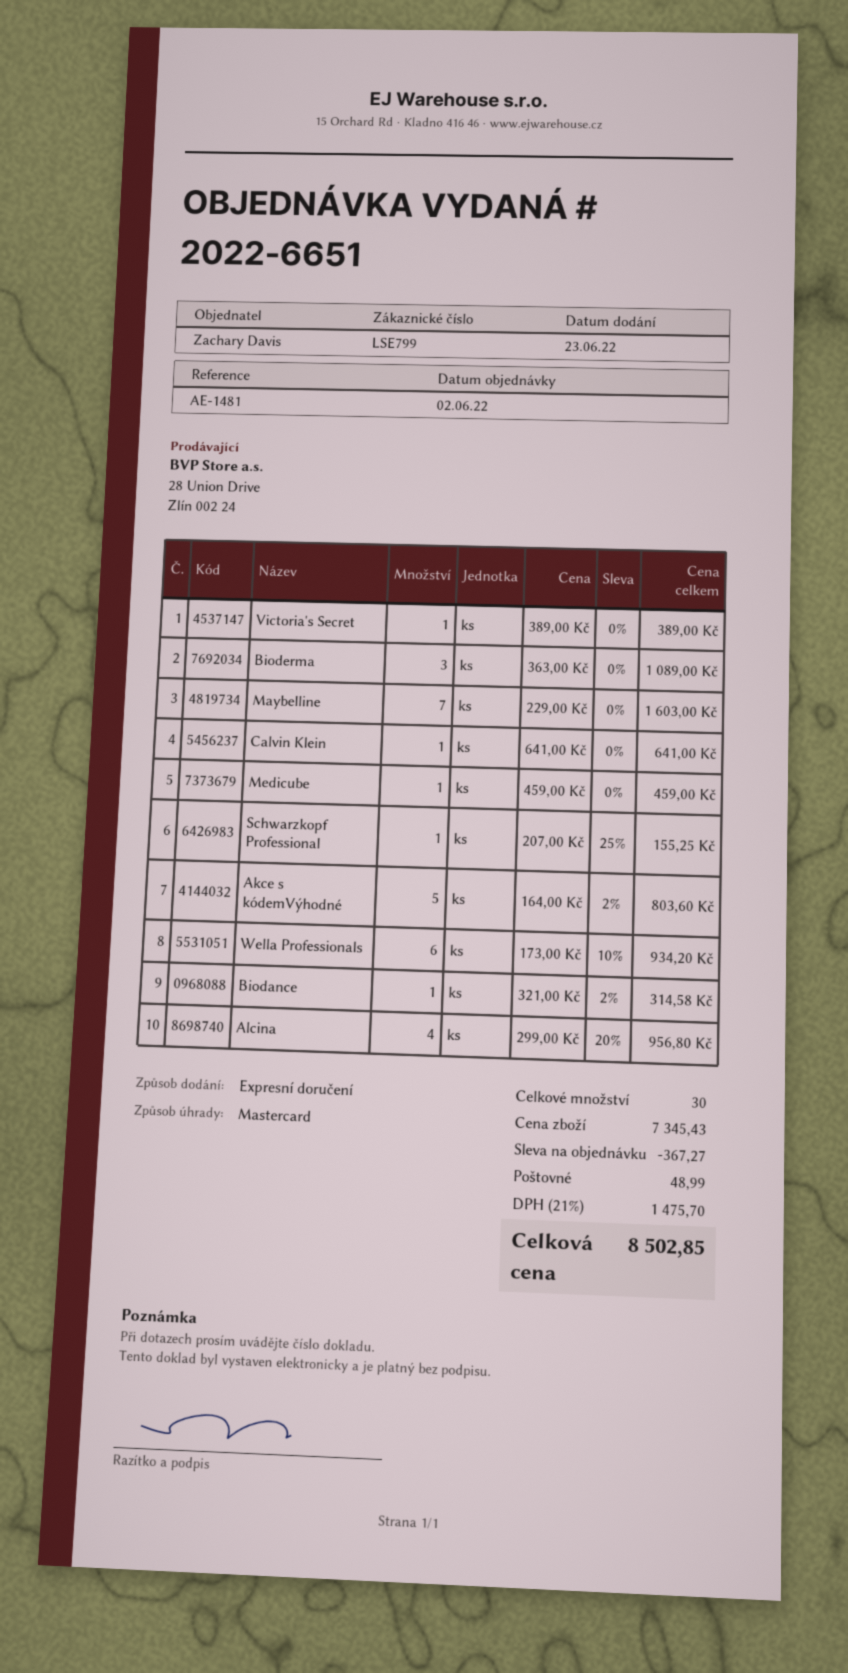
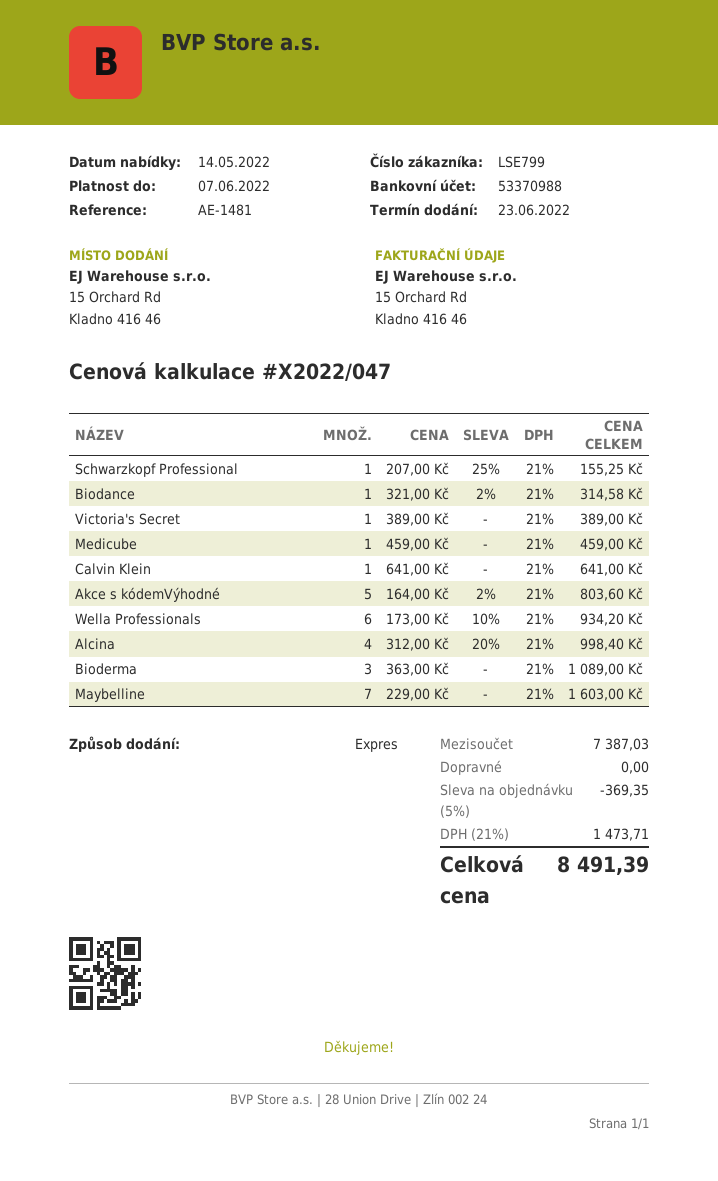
Alcina: 4 x 299.00 - 20% = 956.80 -> 4 x 312.00 - 20% = 998.40
subtotal: 7345.43 -> 7387.03
discount: 367.27 -> 369.35
shipping: 48.99 -> 0.00
tax: 21% = 1475.70 -> 21% = 1473.71
total: 8502.85 -> 8491.39

